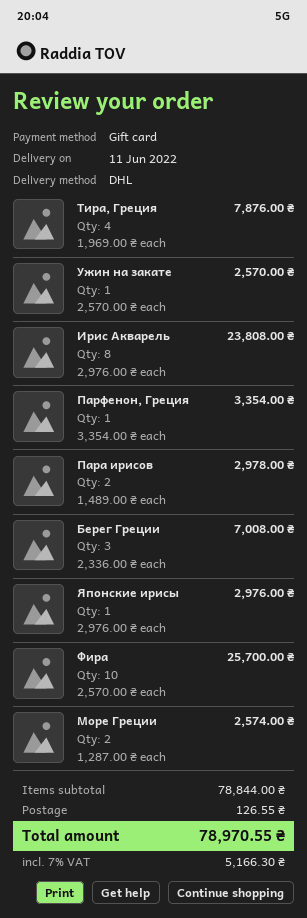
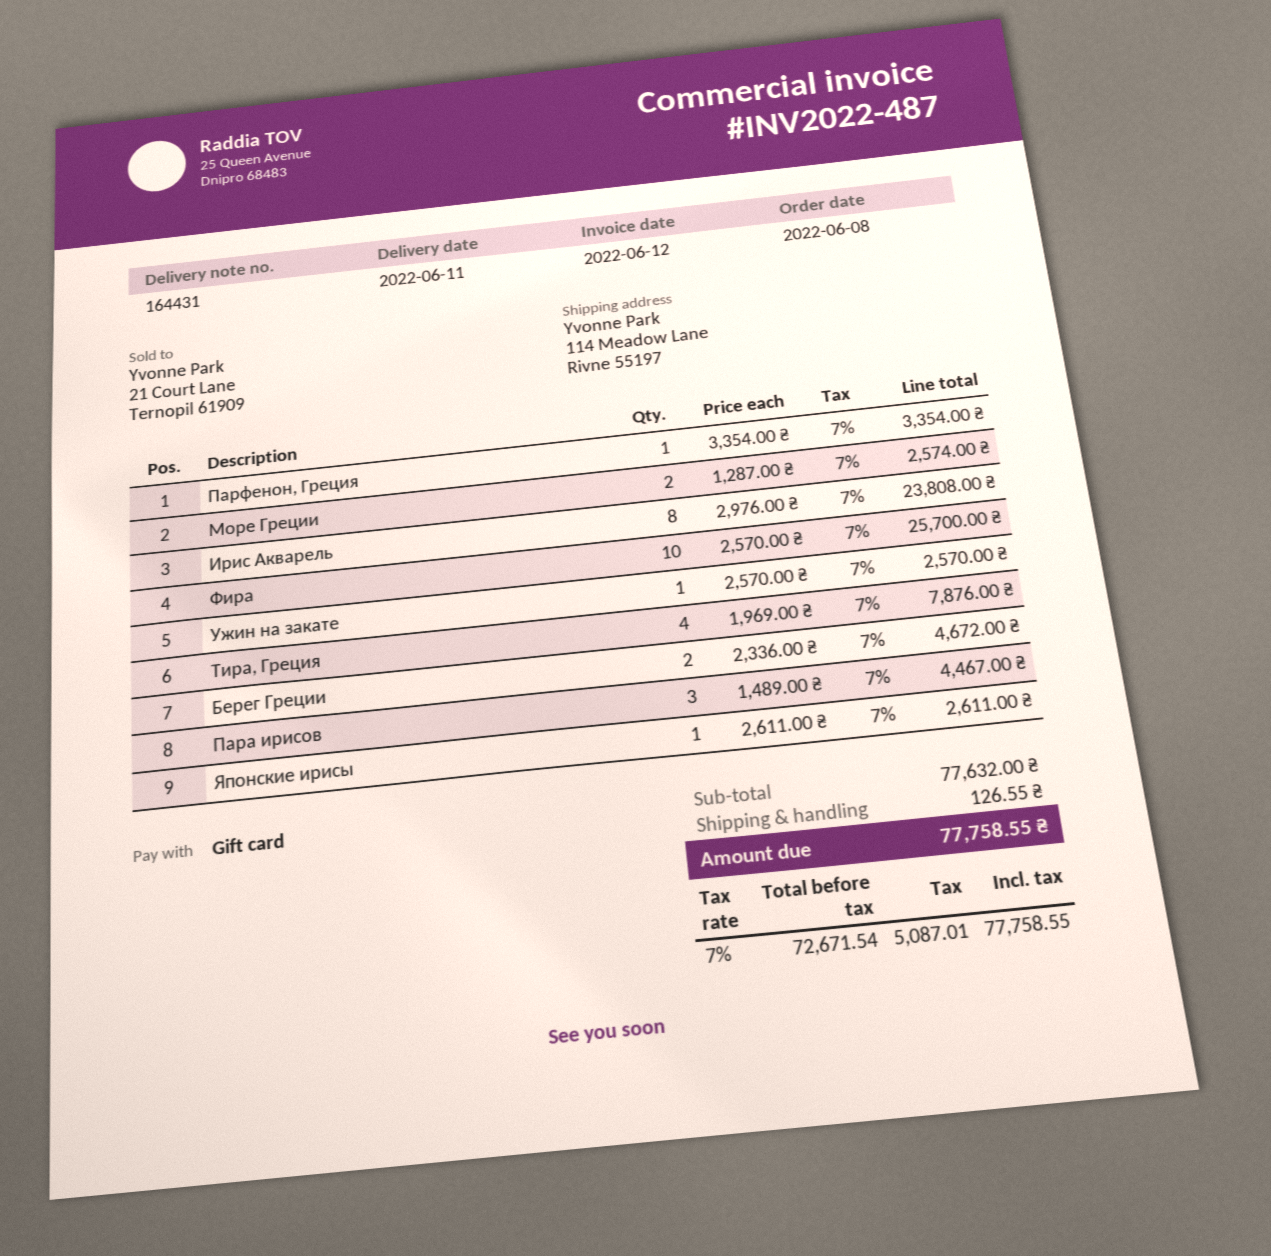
Пара ирисов: 2 x 1489.00 = 2978.00 -> 3 x 1489.00 = 4467.00
Берег Греции: 3 x 2336.00 = 7008.00 -> 2 x 2336.00 = 4672.00
Японские ирисы: 1 x 2976.00 = 2976.00 -> 1 x 2611.00 = 2611.00
subtotal: 78844.00 -> 77632.00
tax: 7% = 5166.30 -> 7% = 5087.01
total: 78970.55 -> 77758.55

